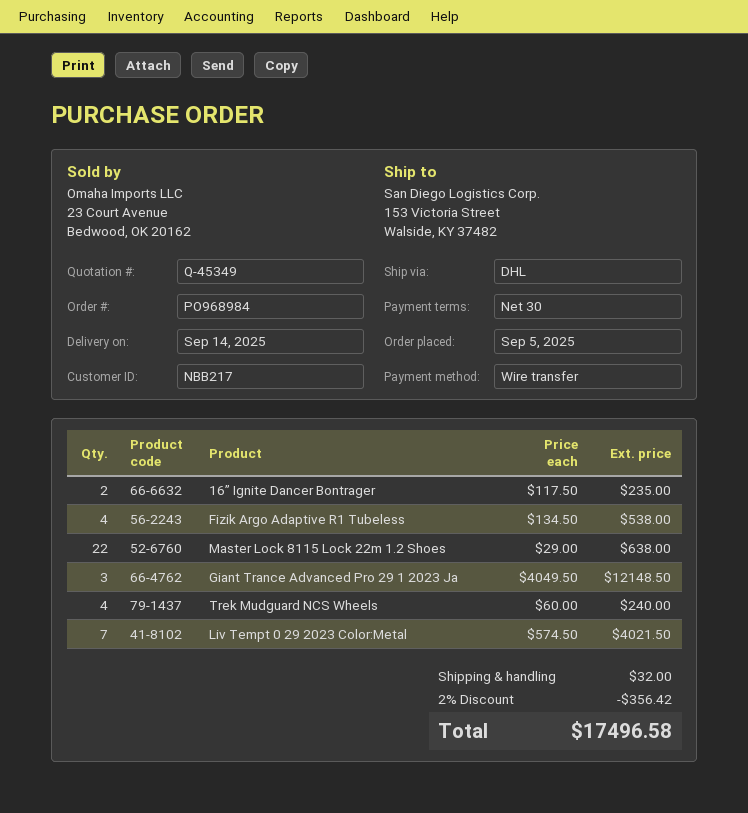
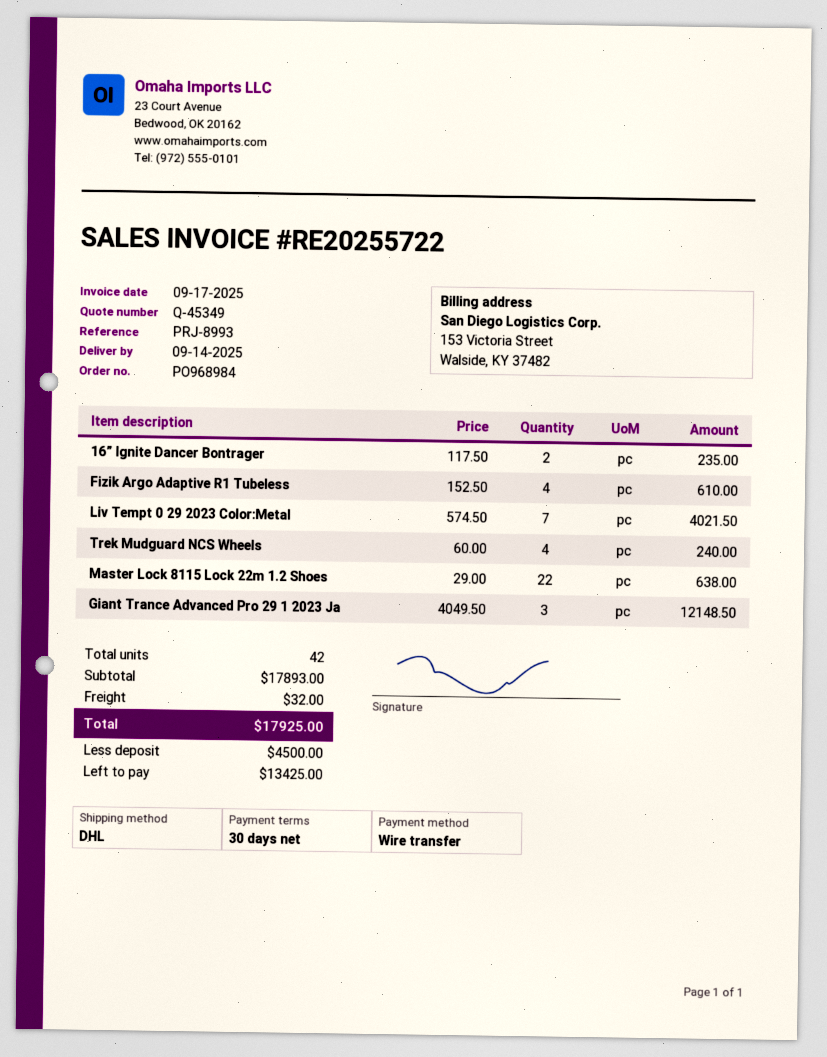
Fizik Argo Adaptive R1 Tubeless: 4 x 134.50 = 538.00 -> 4 x 152.50 = 610.00
discount: 2% = 356.42 -> none
total: 17496.58 -> 17925.00

